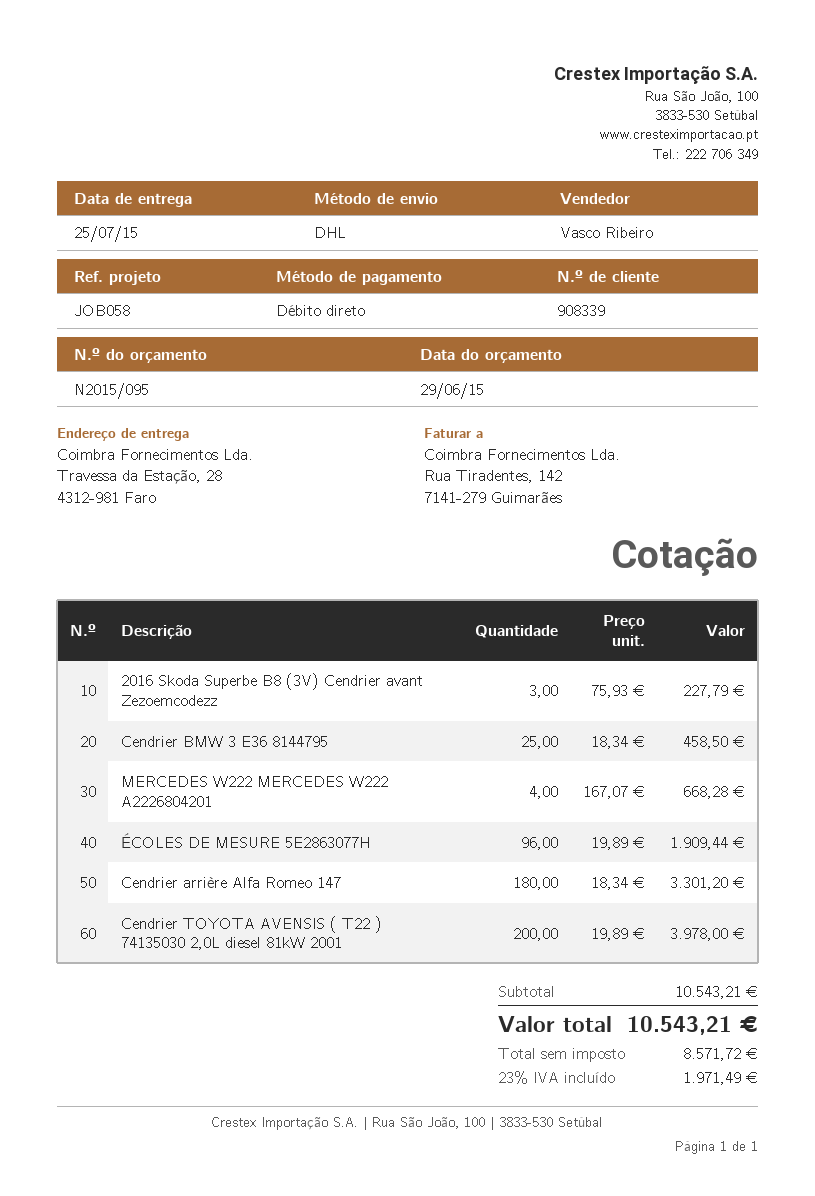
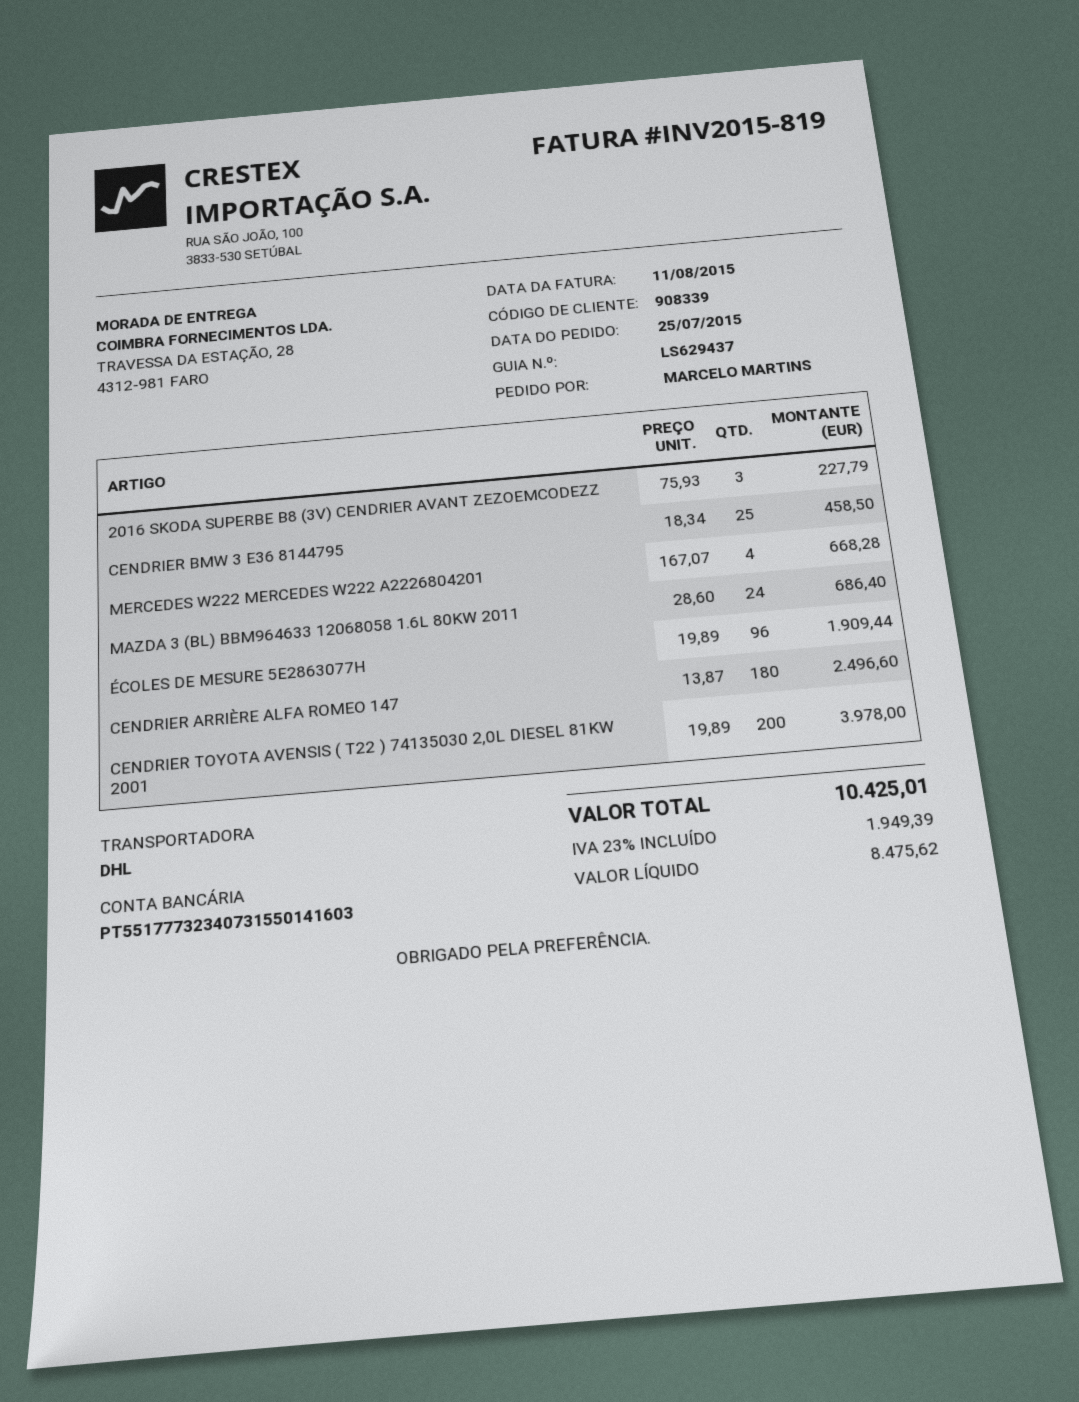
Cendrier arrière Alfa Romeo 147: 180 x 18.34 = 3301.20 -> 180 x 13.87 = 2496.60
MAZDA 3 (BL) BBM964633 12068058 1.6L 80KW 2011: none -> 24 x 28.60 = 686.40
net: 8571.72 -> 8475.62
tax: 23% = 1971.49 -> 23% = 1949.39
total: 10543.21 -> 10425.01

